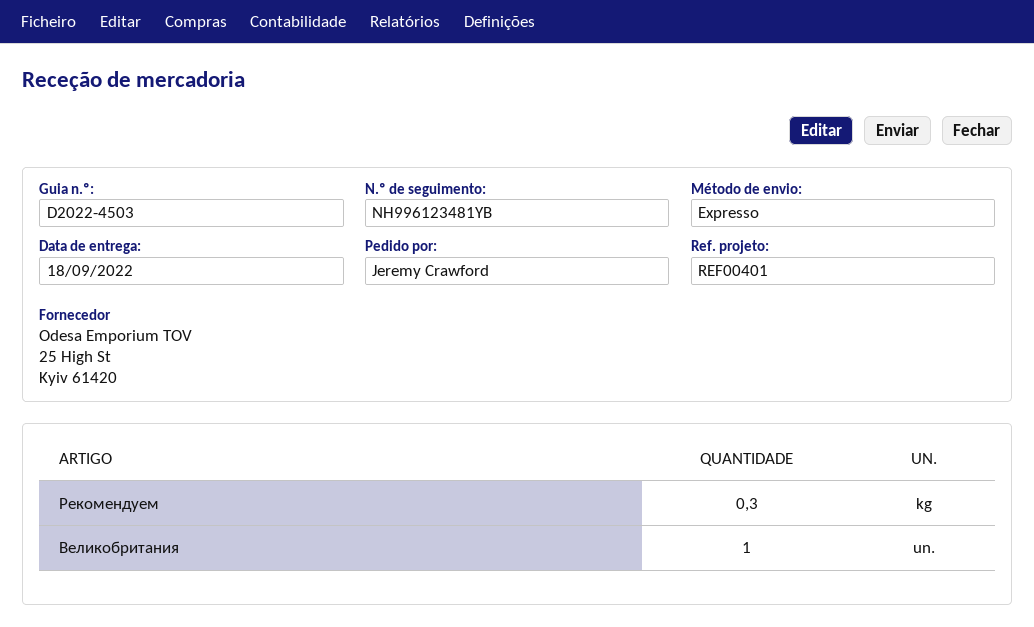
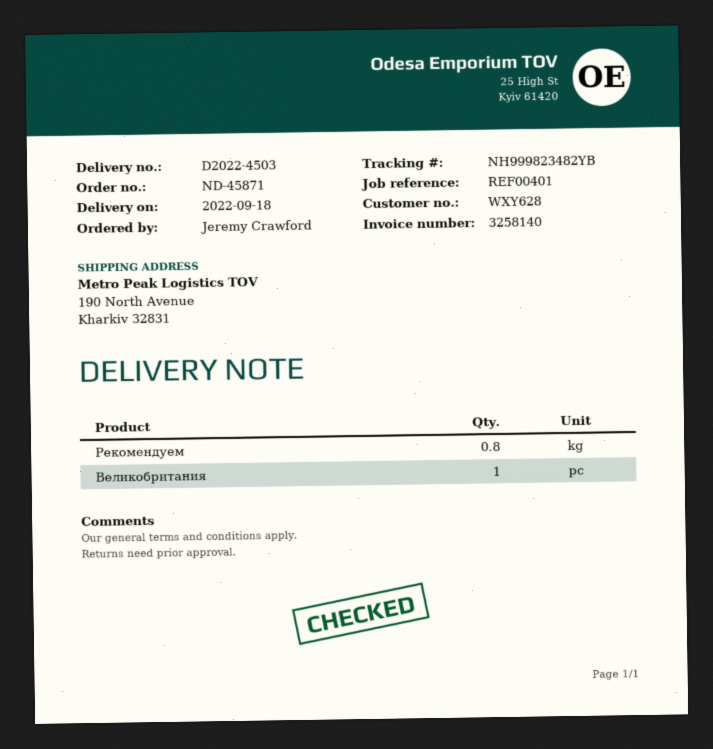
tracking number: NH996123481YB -> NH999823482YB
Рекомендуем: 0.3 -> 0.8

